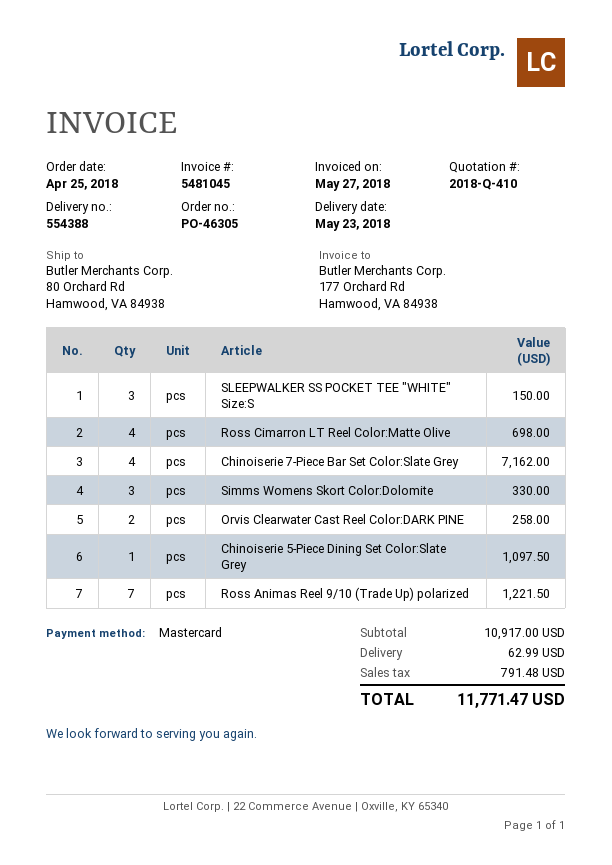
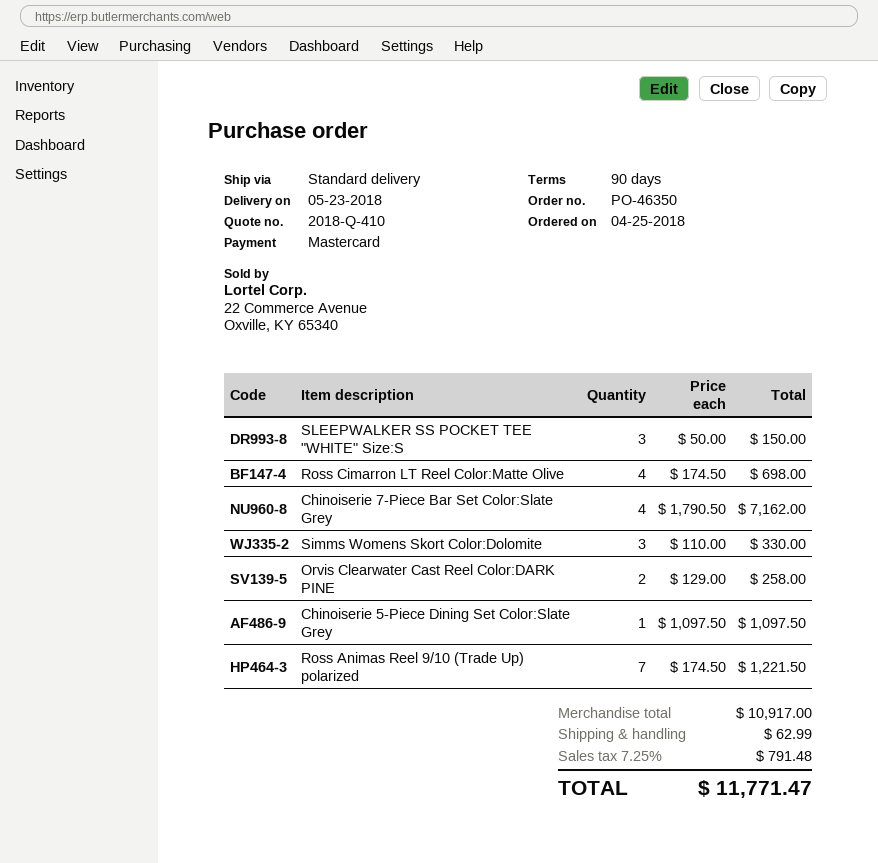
order number: PO-46305 -> PO-46350

